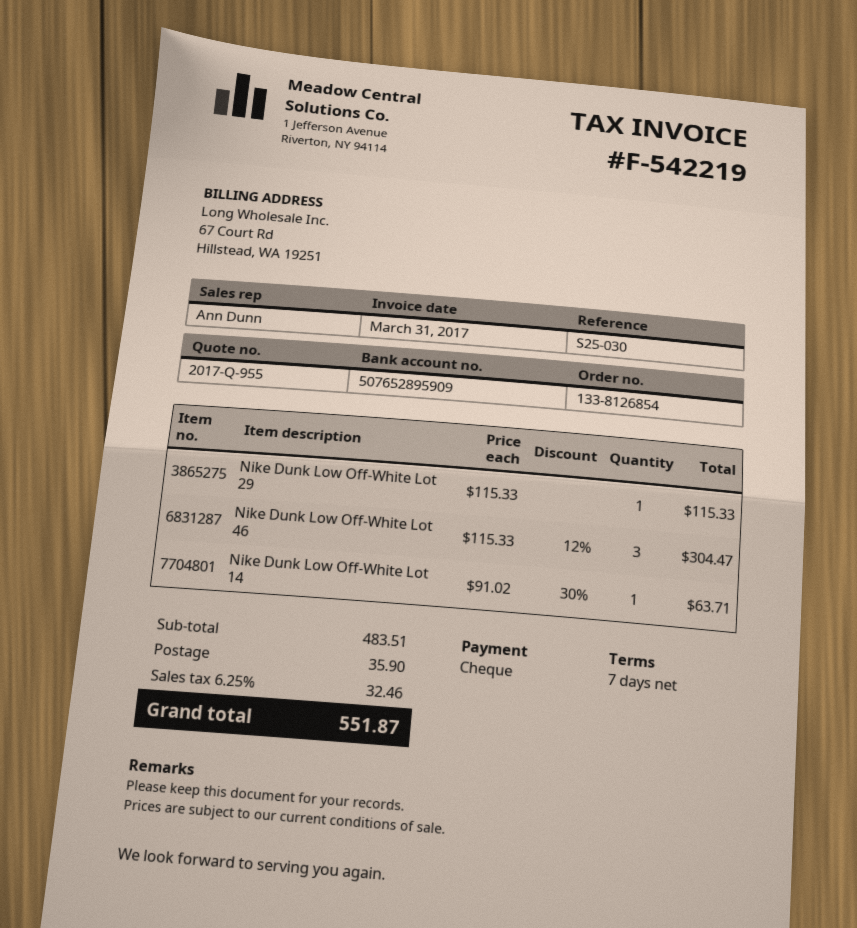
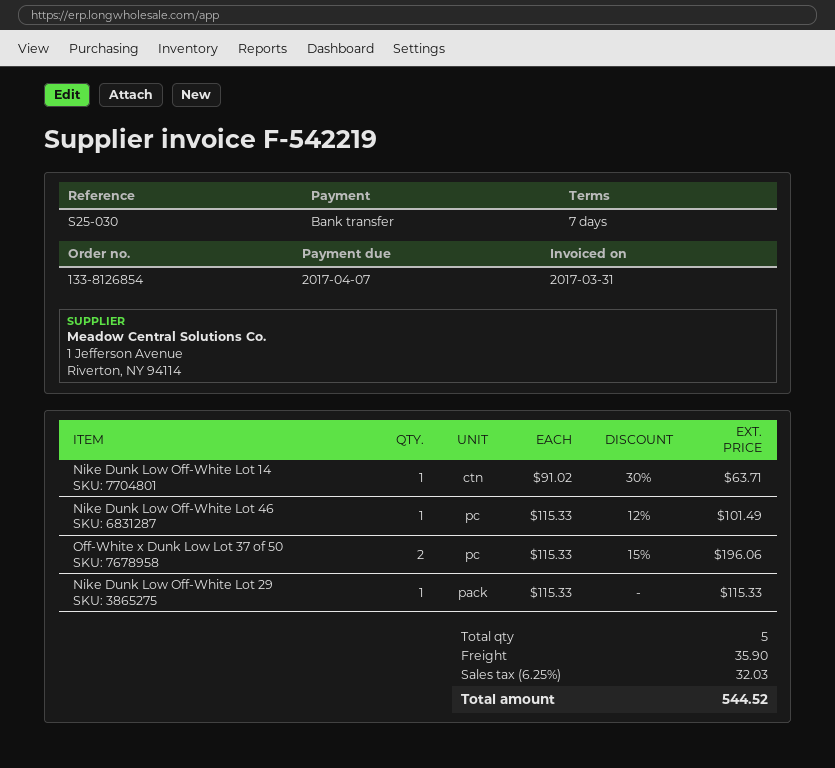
payment method: cheque -> bank transfer
Nike Dunk Low Off-White Lot 46: 3 x 115.33 - 12% = 304.47 -> 1 x 115.33 - 12% = 101.49
Off-White x Dunk Low Lot 37 of 50: none -> 2 x 115.33 - 15% = 196.06
tax: 6.25% = 32.46 -> 6.25% = 32.03
total: 551.87 -> 544.52

